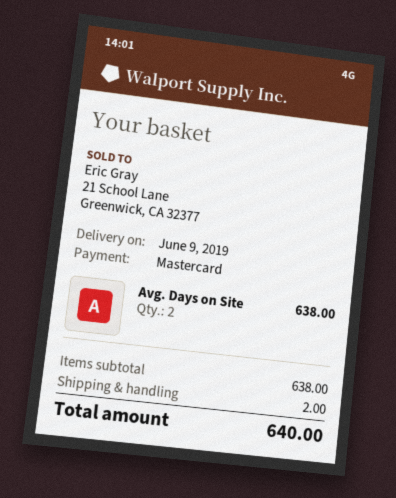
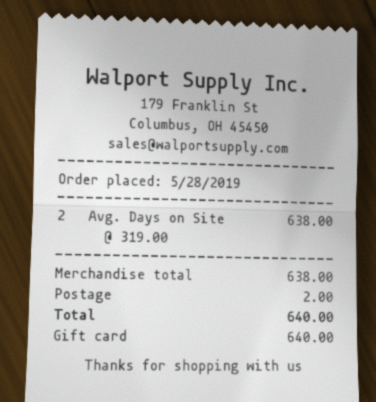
payment method: Mastercard -> gift card

